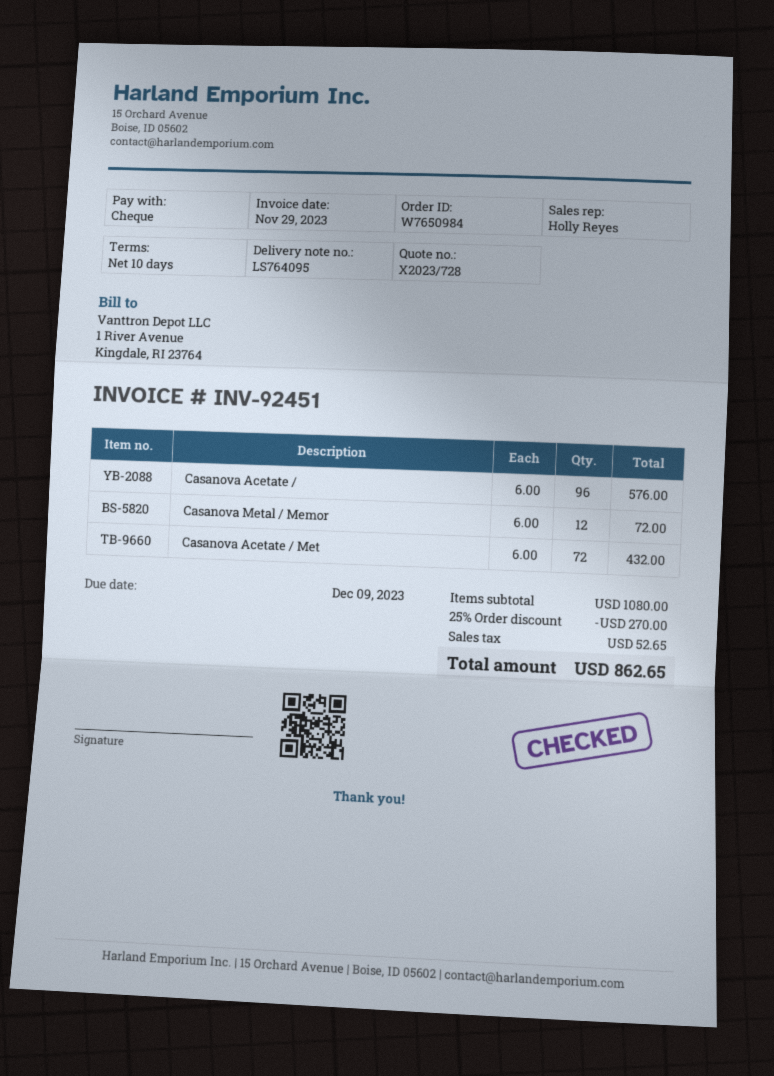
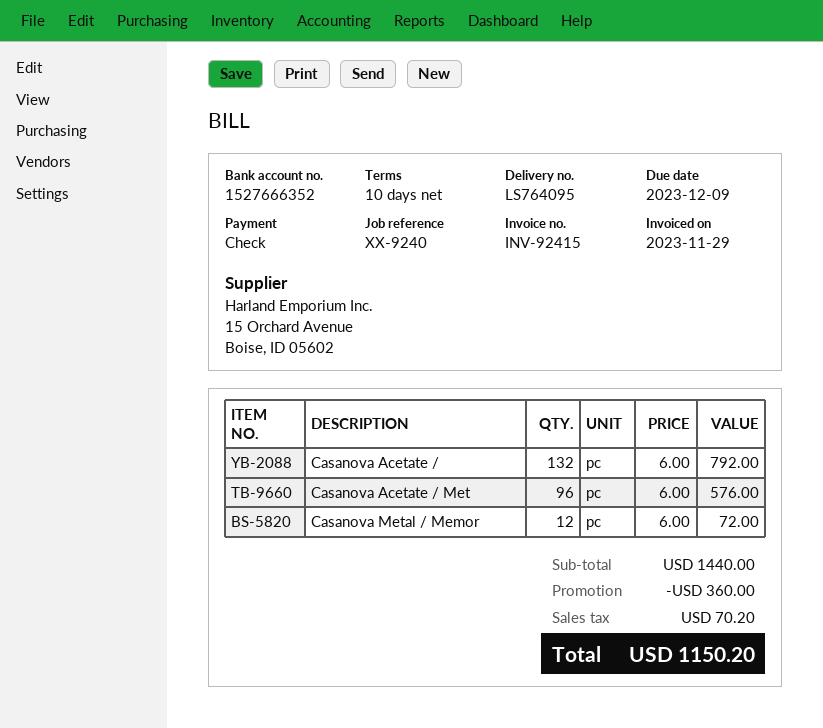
invoice number: INV-92451 -> INV-92415
Casanova Acetate /: 96 x 6.00 = 576.00 -> 132 x 6.00 = 792.00
Casanova Acetate / Met: 72 x 6.00 = 432.00 -> 96 x 6.00 = 576.00
subtotal: 1080.00 -> 1440.00
discount: 270.00 -> 360.00
tax: 52.65 -> 70.20
total: 862.65 -> 1150.20

